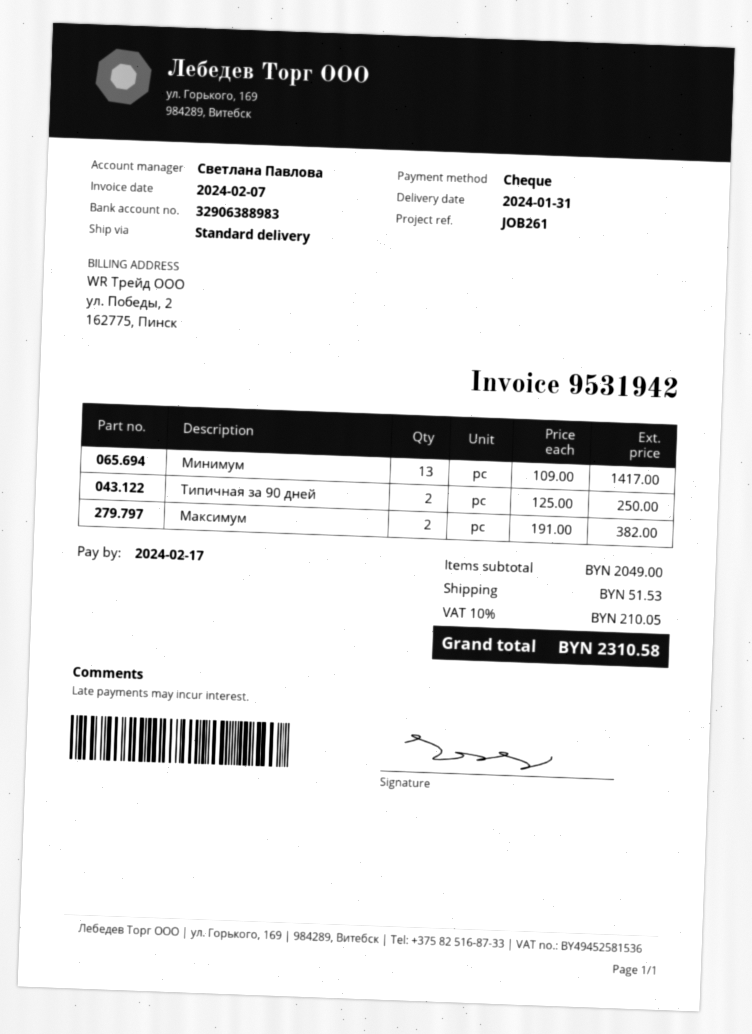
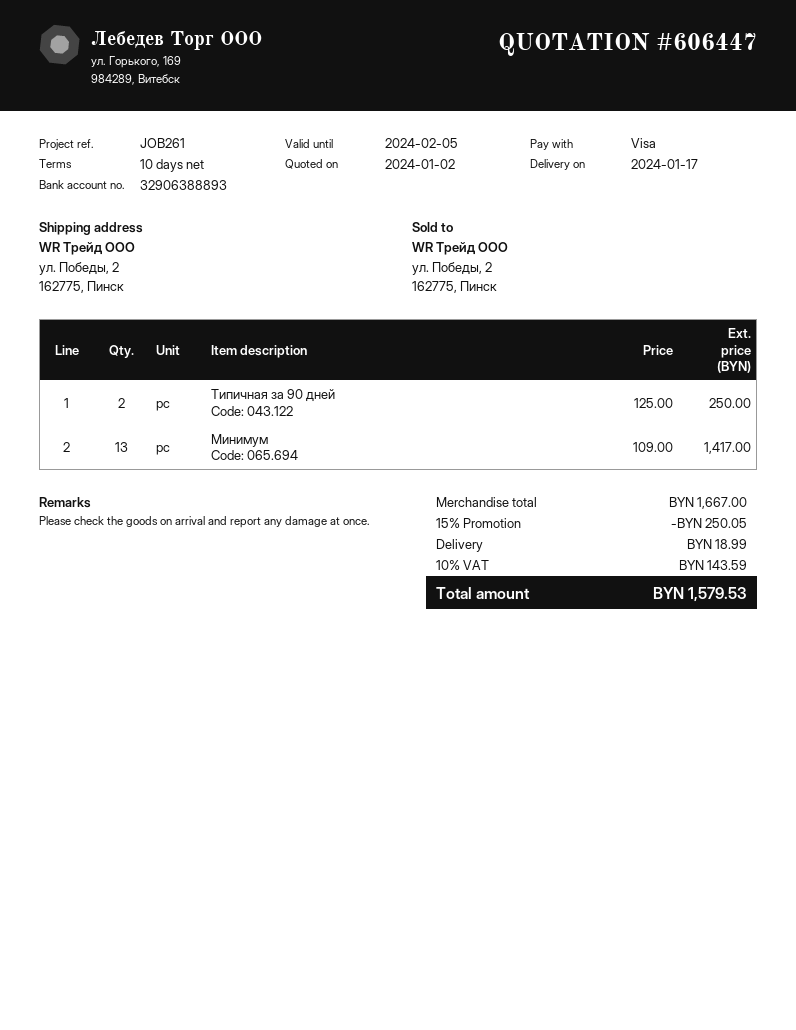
delivery date: 2024-01-31 -> 2024-01-17
payment method: cheque -> Visa
bank account: 32906388983 -> 32906388893
Максимум: 2 x 191.00 = 382.00 -> none
subtotal: 2049.00 -> 1667.00
discount: none -> 15% = 250.05
shipping: 51.53 -> 18.99
tax: 10% = 210.05 -> 10% = 143.59
total: 2310.58 -> 1579.53

